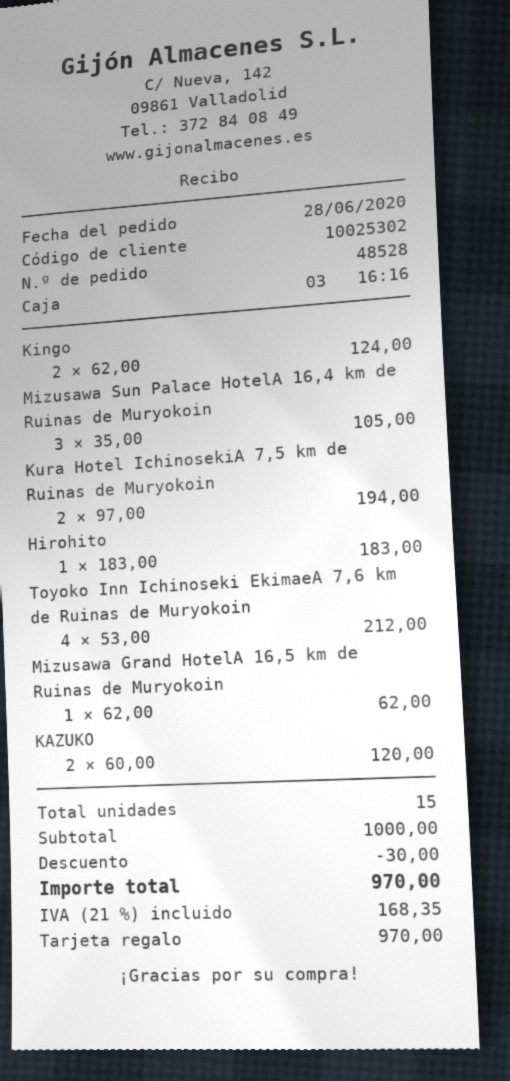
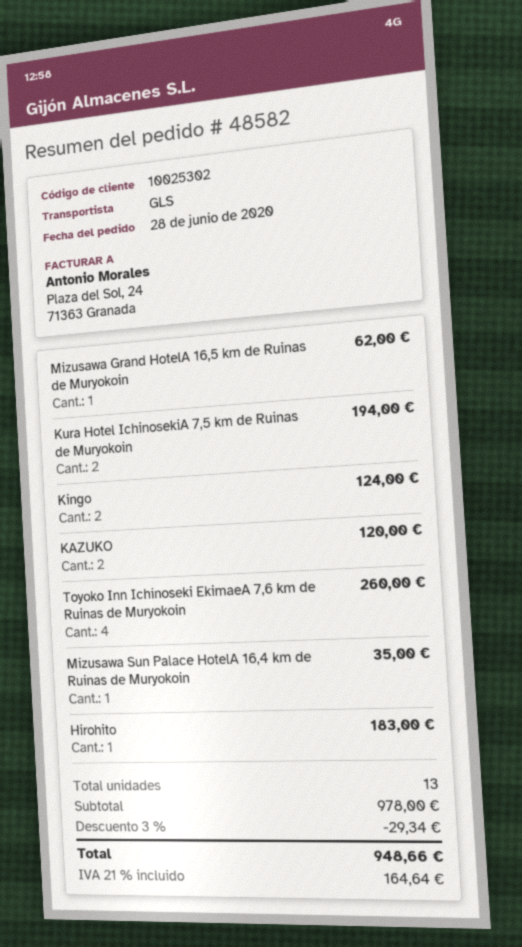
order number: 48528 -> 48582
Mizusawa Sun Palace HotelA 16,4 km de Ruinas de Muryokoin: 3 for 105.00 -> 1 for 35.00
Toyoko Inn Ichinoseki EkimaeA 7,6 km de Ruinas de Muryokoin: 4 for 212.00 -> 4 for 260.00
total quantity: 15 -> 13
subtotal: 1000.00 -> 978.00
discount: 30.00 -> 29.34
tax: 21% = 168.35 -> 21% = 164.64
total: 970.00 -> 948.66

